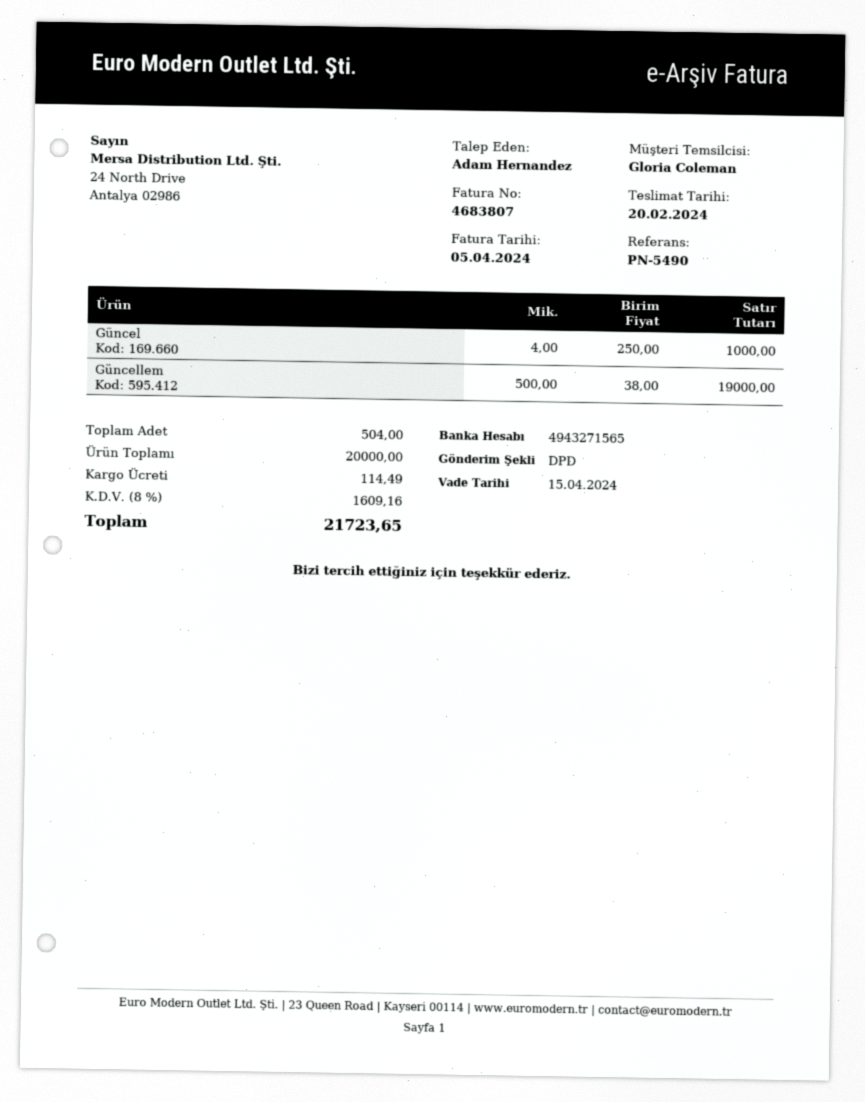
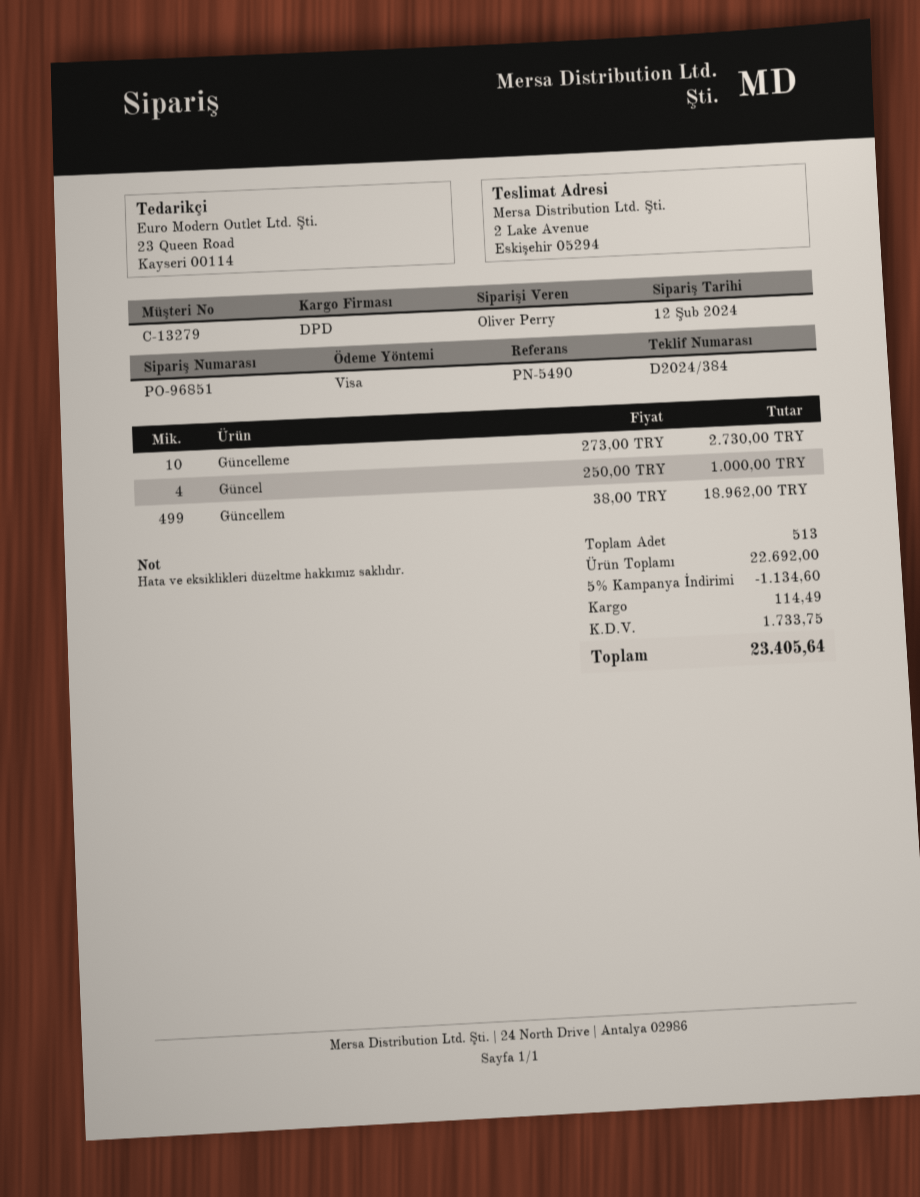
ordered by: Adam Hernandez -> Oliver Perry
Güncellem: 500 x 38.00 = 19000.00 -> 499 x 38.00 = 18962.00
Güncelleme: none -> 10 x 273.00 = 2730.00
total quantity: 504 -> 513
subtotal: 20000.00 -> 22692.00
discount: none -> 5% = 1134.60
tax: 1609.16 -> 1733.75
total: 21723.65 -> 23405.64

